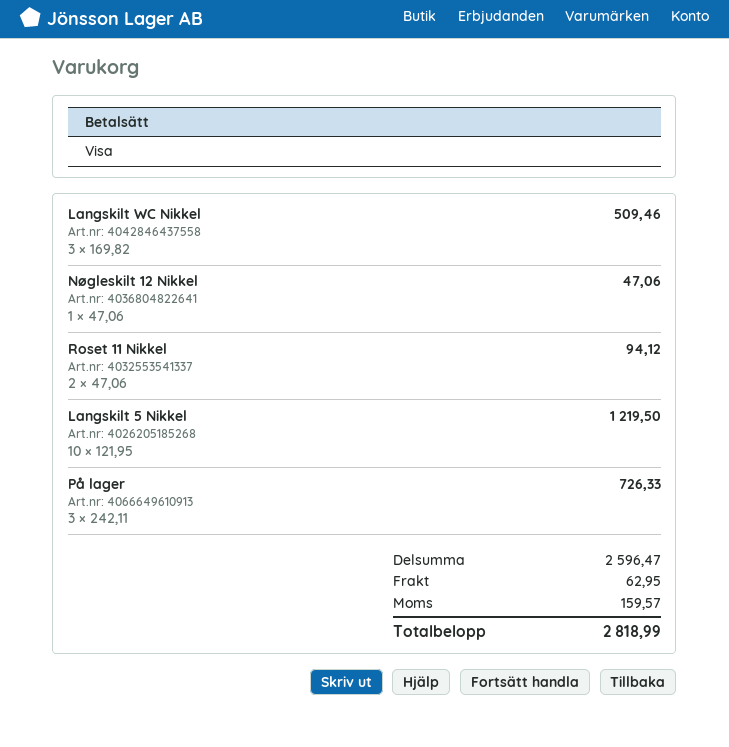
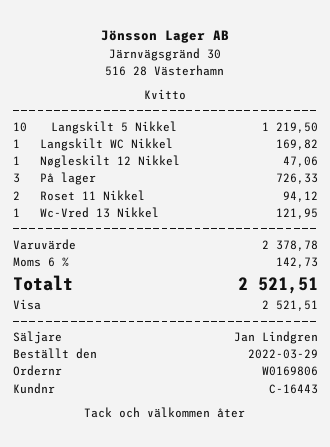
Langskilt WC Nikkel: 3 for 509.46 -> 1 for 169.82
Wc-Vred 13 Nikkel: none -> 1 for 121.95
subtotal: 2596.47 -> 2378.78
shipping: 62.95 -> none
tax: 159.57 -> 142.73
total: 2818.99 -> 2521.51

